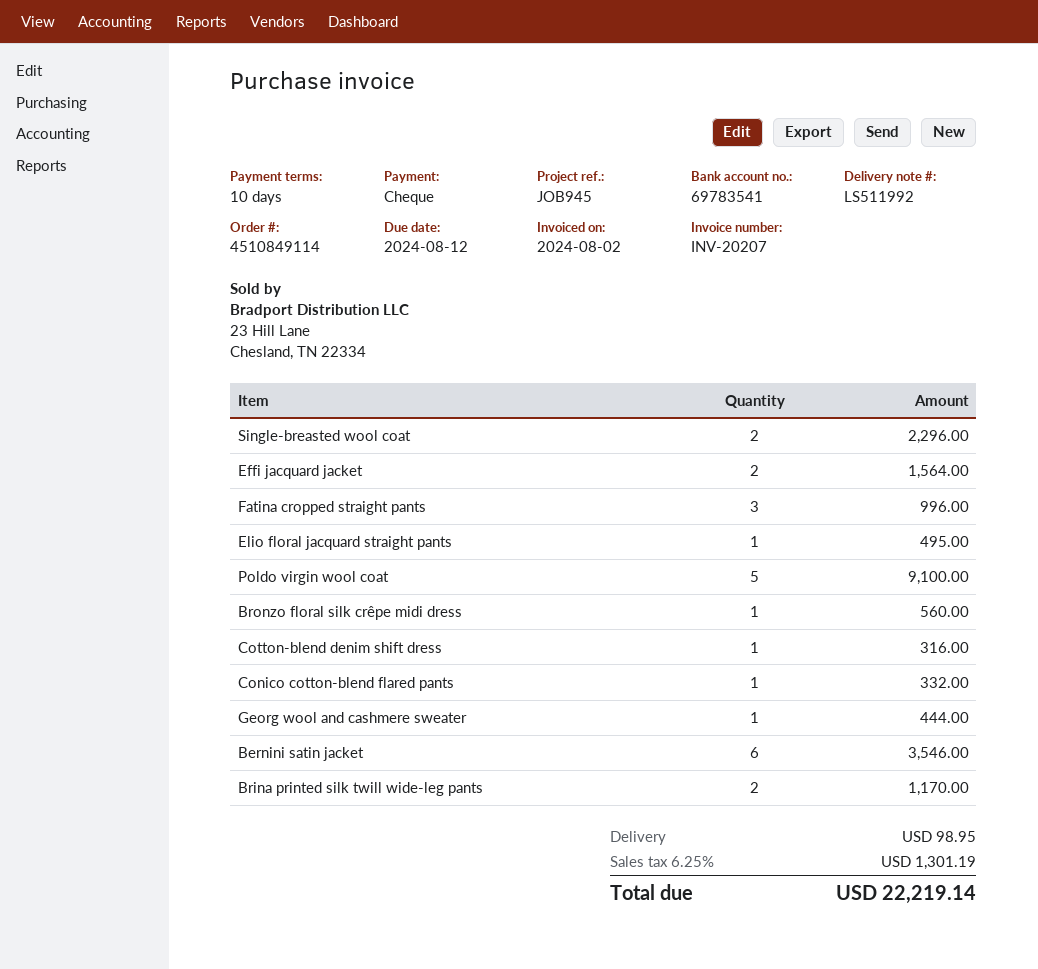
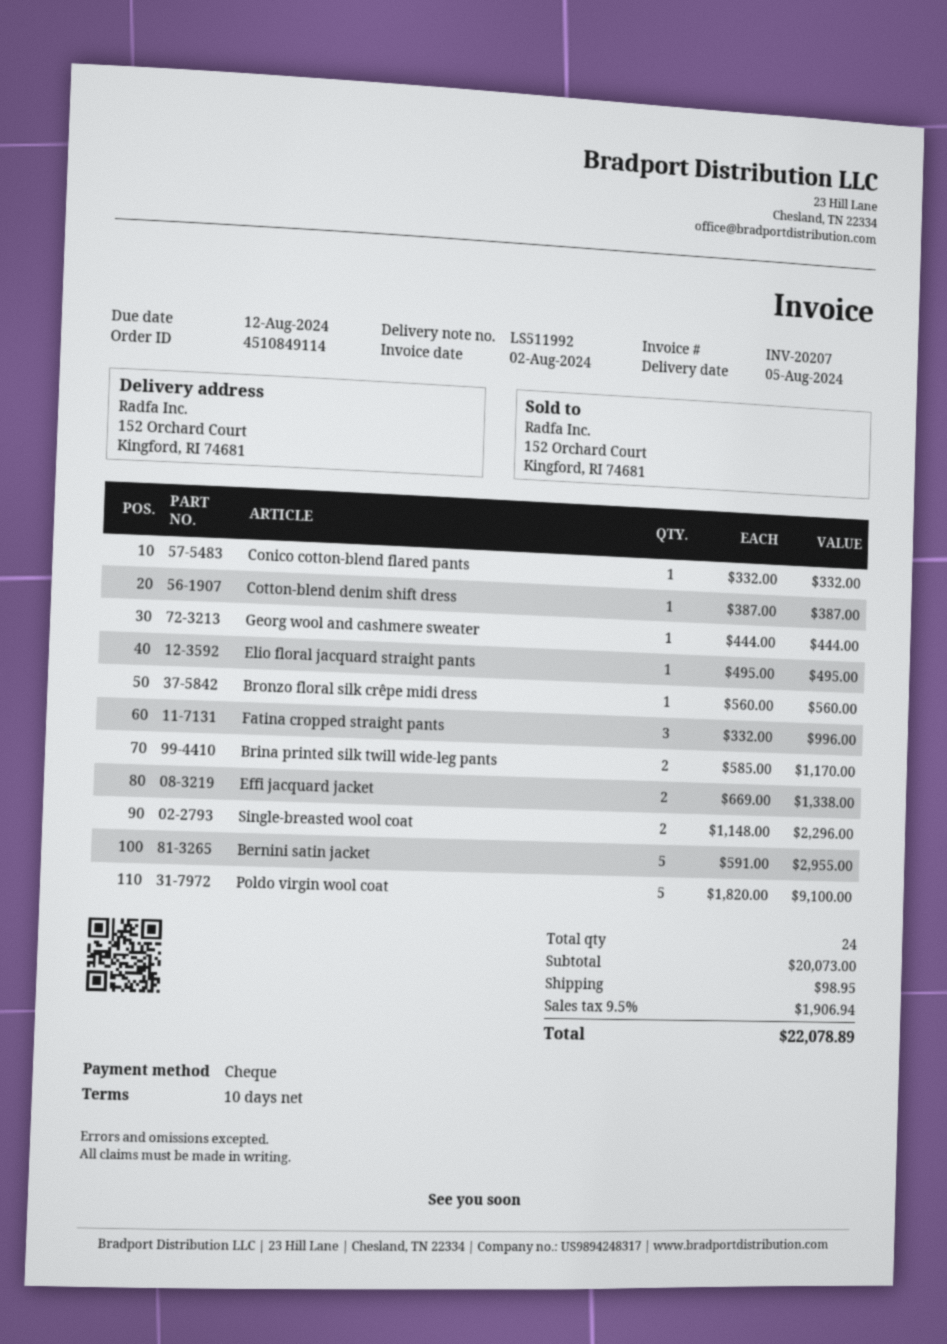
Effi jacquard jacket: 2 for 1564.00 -> 2 for 1338.00
Cotton-blend denim shift dress: 1 for 316.00 -> 1 for 387.00
Bernini satin jacket: 6 for 3546.00 -> 5 for 2955.00
tax: 6.25% = 1301.19 -> 9.5% = 1906.94
total: 22219.14 -> 22078.89

